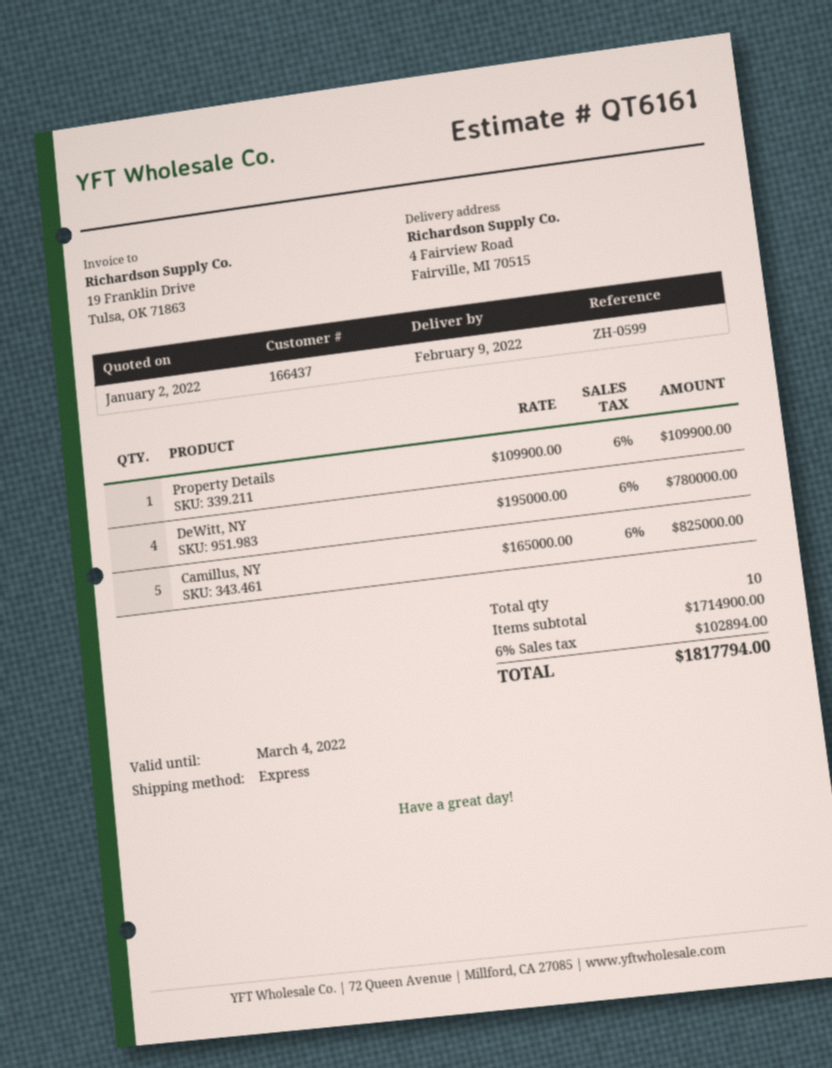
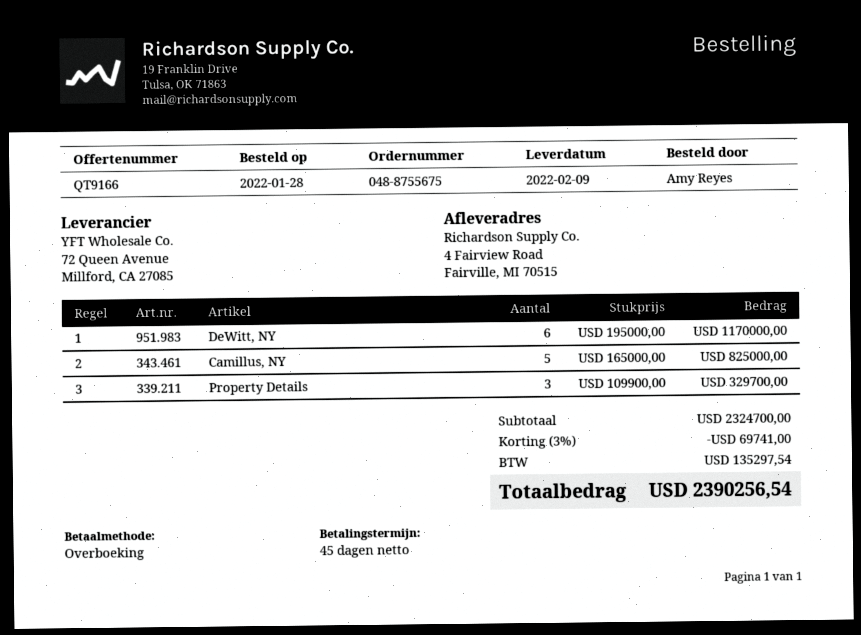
quote number: QT6161 -> QT9166
Property Details: 1 x 109900.00 = 109900.00 -> 3 x 109900.00 = 329700.00
DeWitt, NY: 4 x 195000.00 = 780000.00 -> 6 x 195000.00 = 1170000.00
subtotal: 1714900.00 -> 2324700.00
discount: none -> 3% = 69741.00
tax: 102894.00 -> 135297.54
total: 1817794.00 -> 2390256.54

